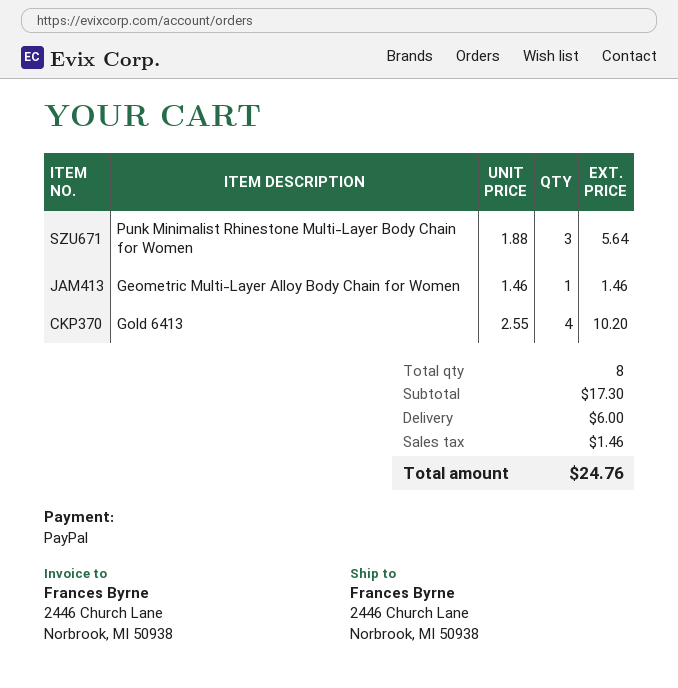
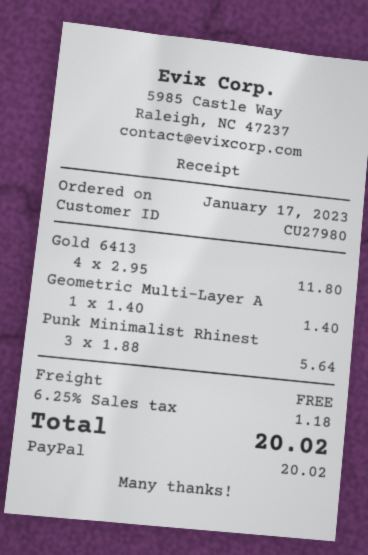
Geometric Multi-Layer Alloy Body Chain for Women: 1 x 1.46 = 1.46 -> 1 x 1.40 = 1.40
Gold 6413: 4 x 2.55 = 10.20 -> 4 x 2.95 = 11.80
shipping: 6.00 -> 0.00
tax: 1.46 -> 1.18
total: 24.76 -> 20.02

